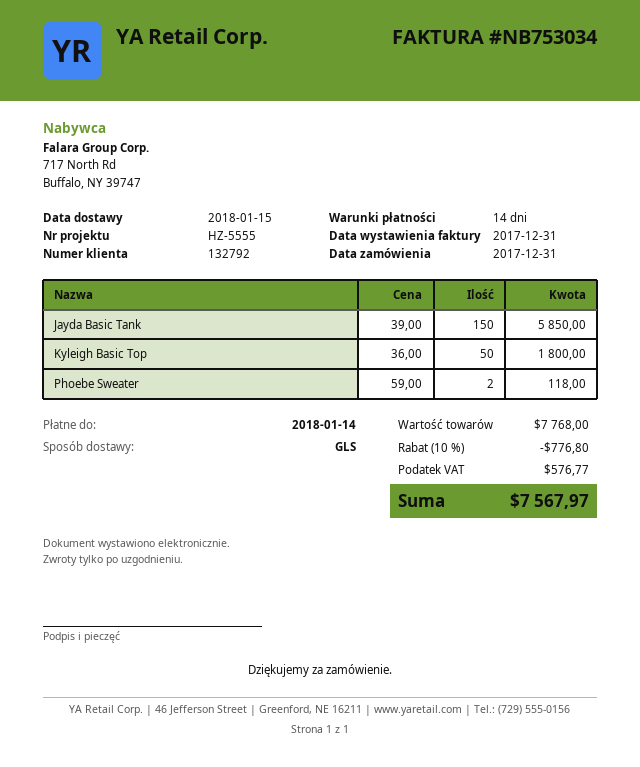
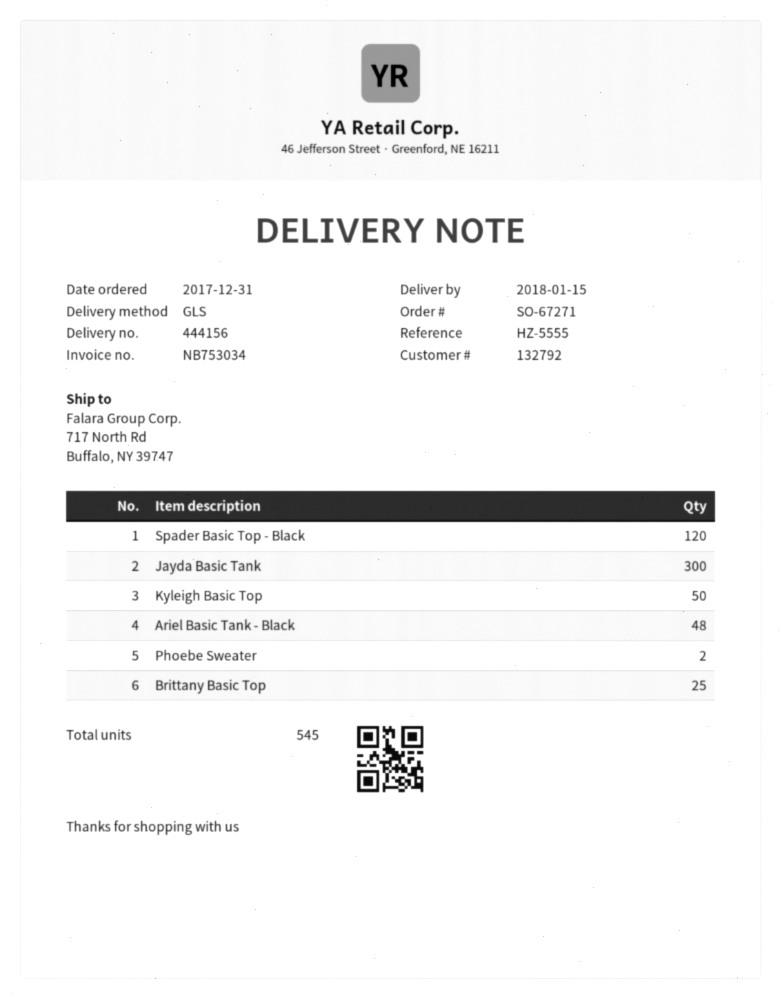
Jayda Basic Tank: 150 -> 300
Spader Basic Top - Black: none -> 120
Ariel Basic Tank - Black: none -> 48
Brittany Basic Top: none -> 25

